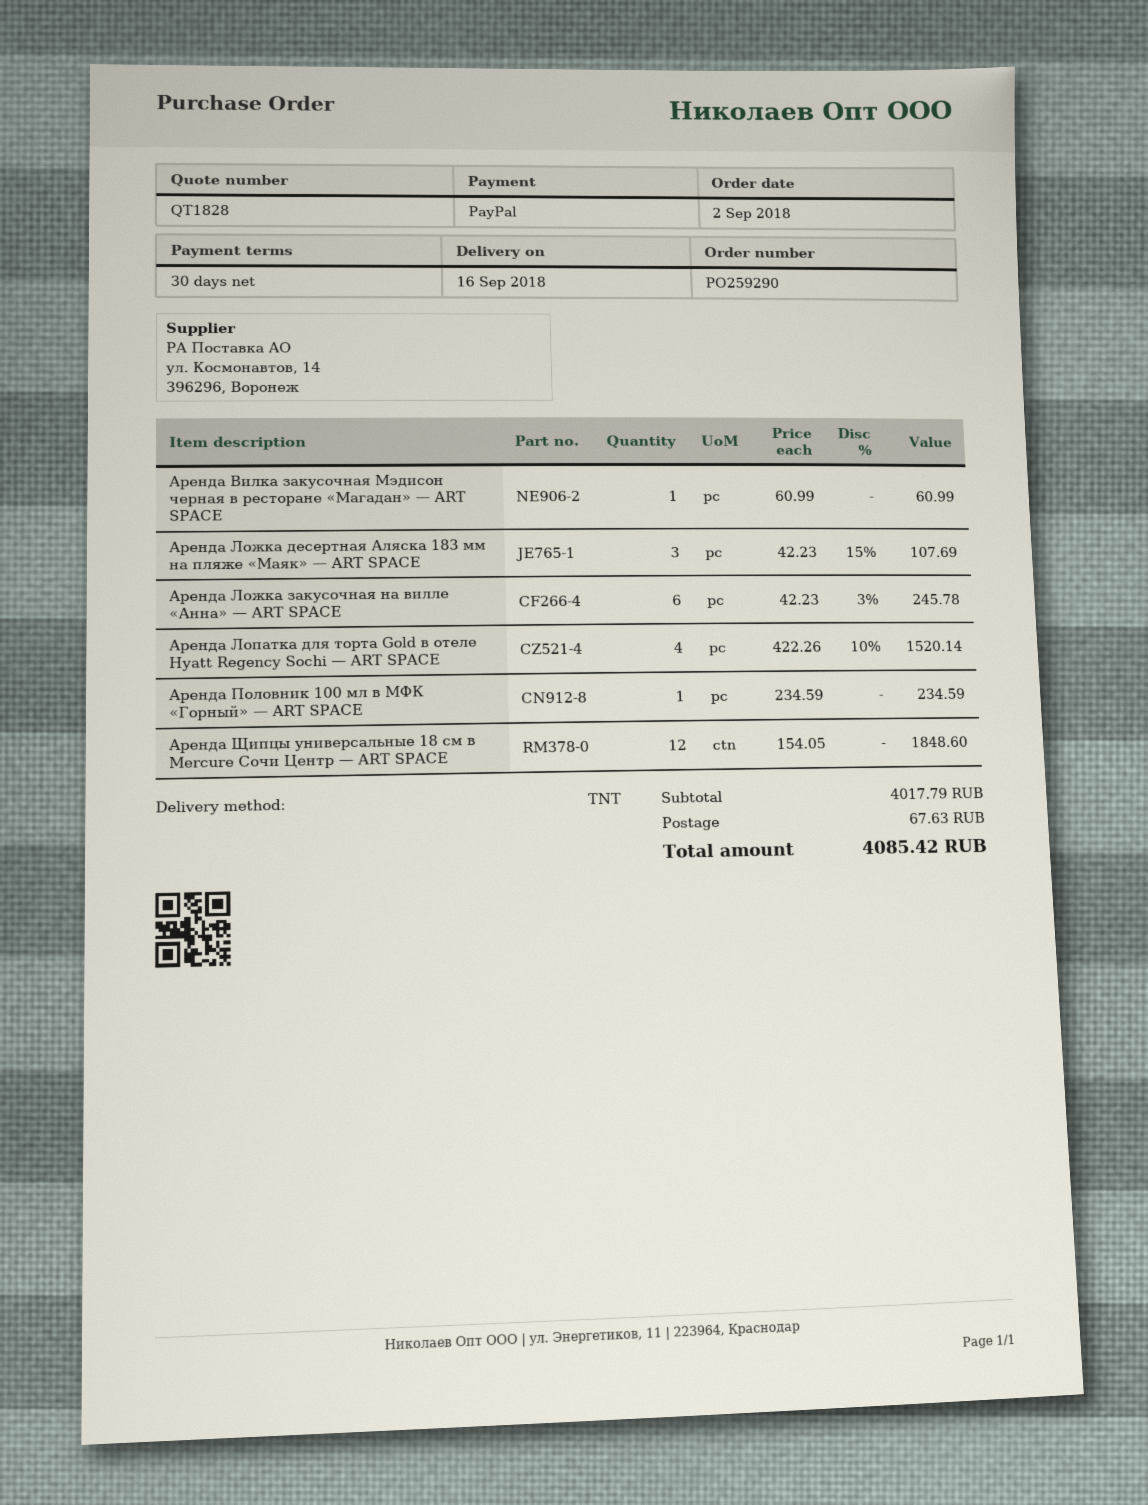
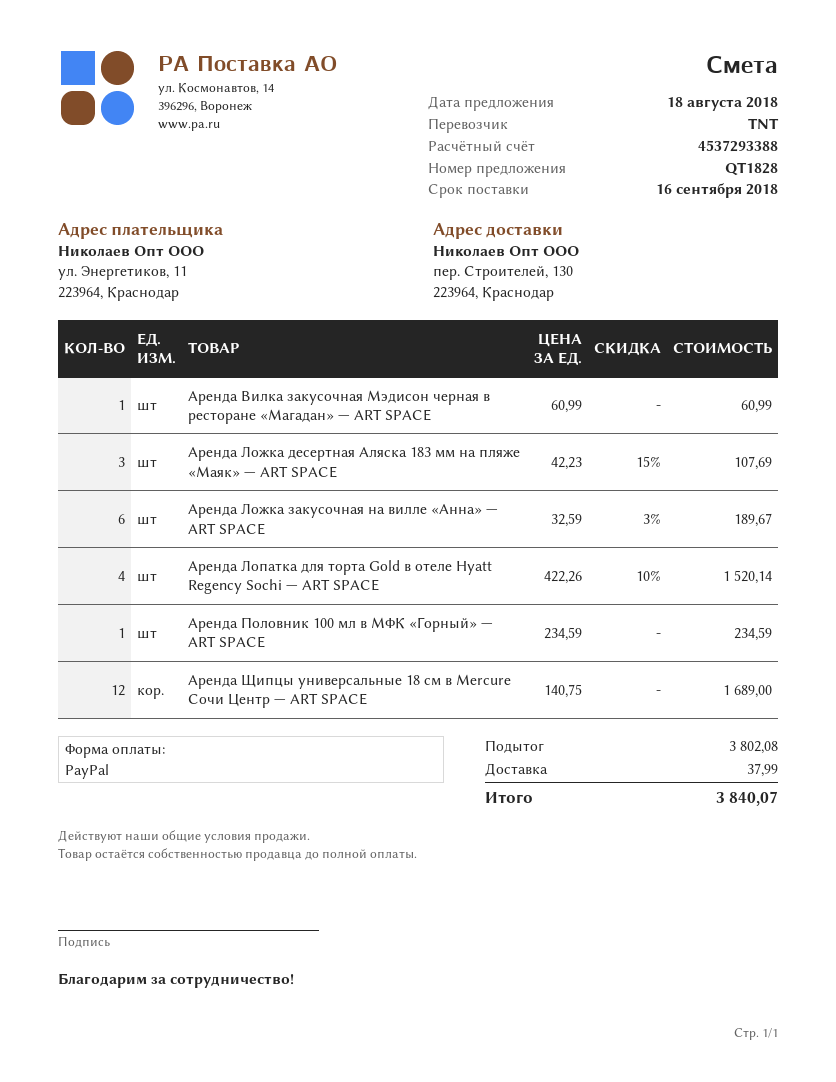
Аренда Ложка закусочная на вилле «Анна» — ART SPACE: 6 x 42.23 - 3% = 245.78 -> 6 x 32.59 - 3% = 189.67
Аренда Щипцы универсальные 18 см в Mercure Сочи Центр — ART SPACE: 12 x 154.05 = 1848.60 -> 12 x 140.75 = 1689.00
subtotal: 4017.79 -> 3802.08
shipping: 67.63 -> 37.99
total: 4085.42 -> 3840.07

